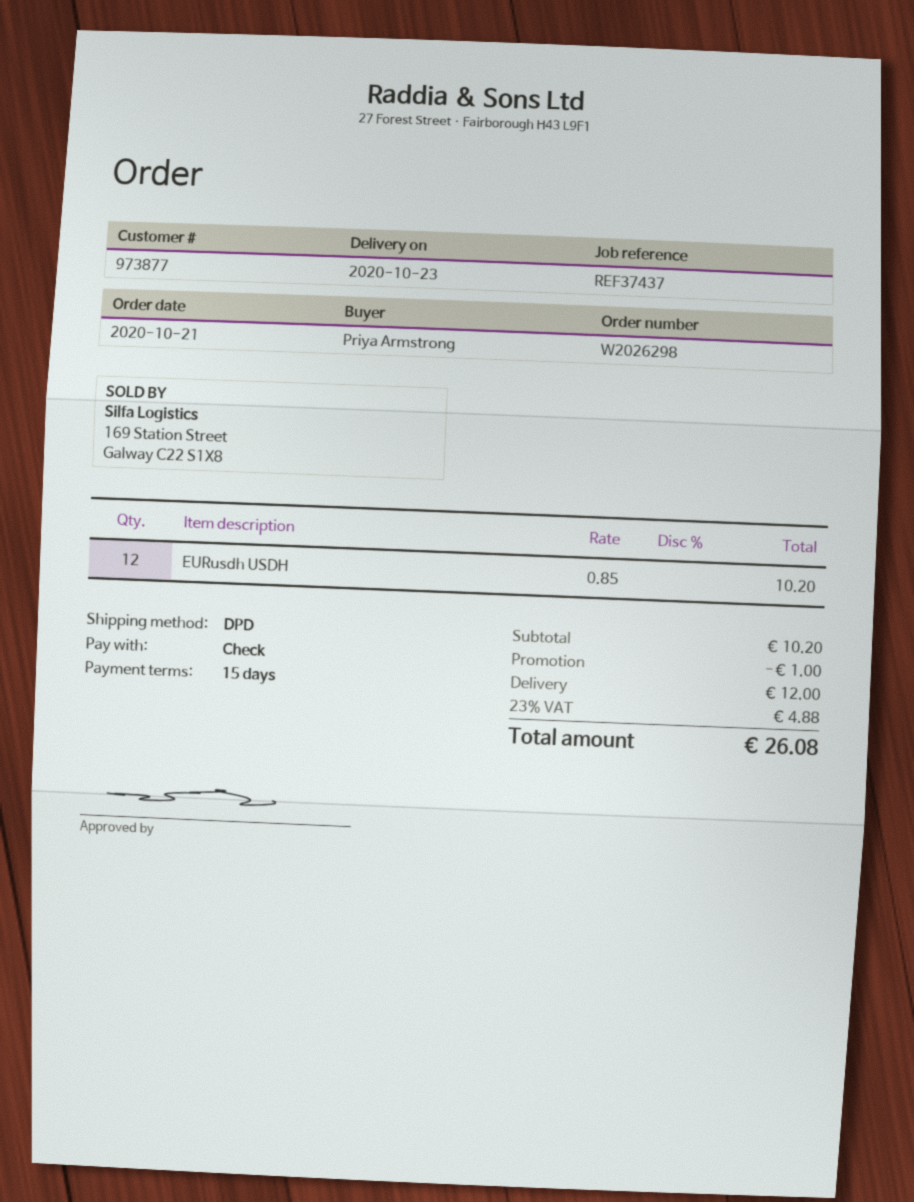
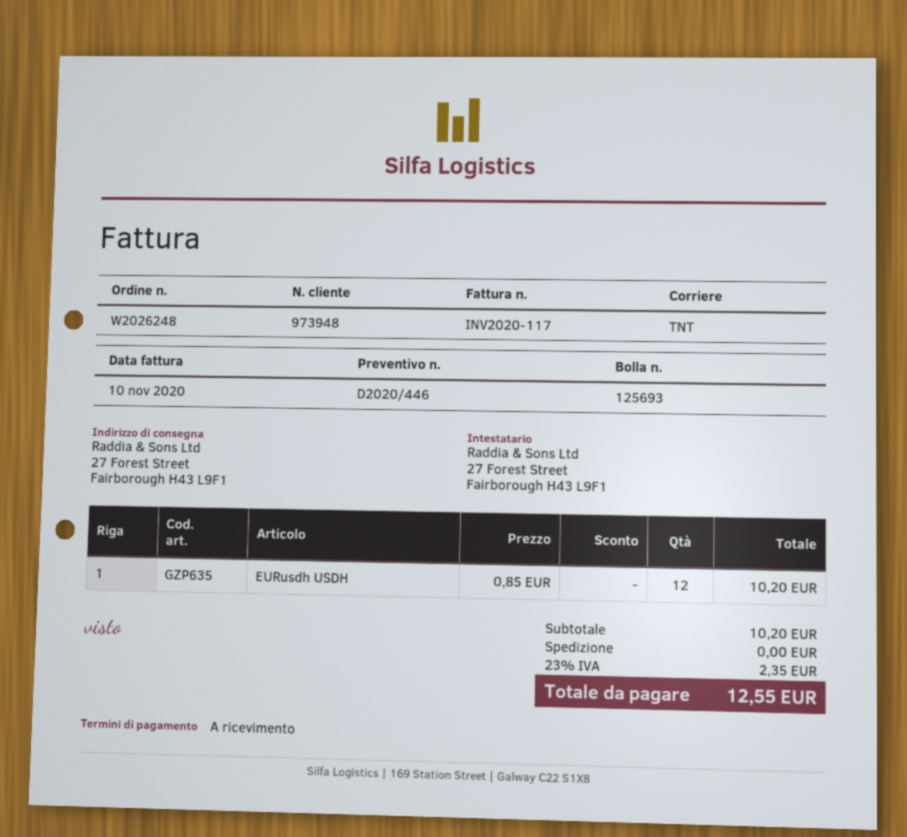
order number: W2026298 -> W2026248
payment terms: 15 days -> on receipt
customer number: 973877 -> 973948
shipping method: DPD -> TNT
discount: 1.00 -> none
shipping: 12.00 -> 0.00
tax: 23% = 4.88 -> 23% = 2.35
total: 26.08 -> 12.55

